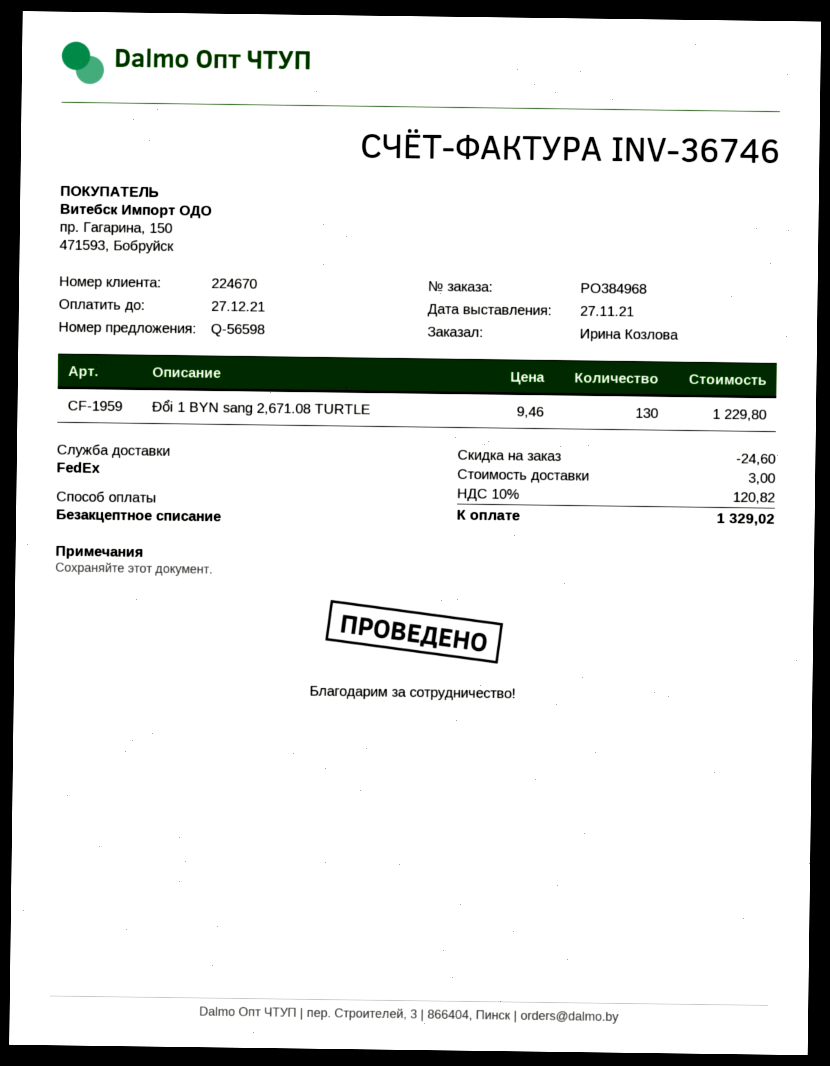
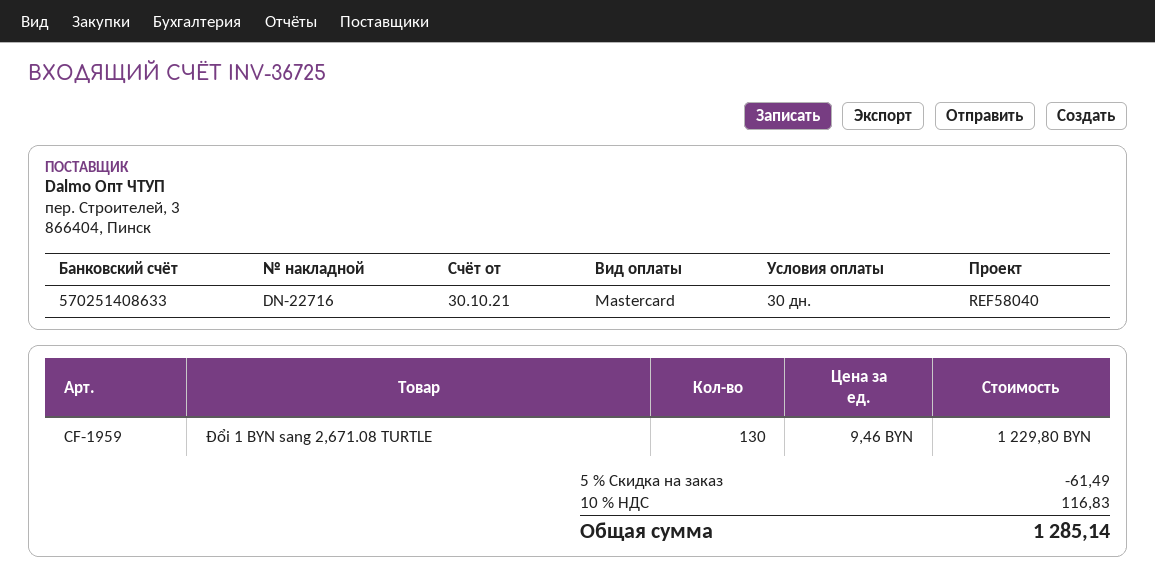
invoice number: INV-36746 -> INV-36725
invoice date: 2021-11-27 -> 2021-10-30
payment method: direct debit -> Mastercard
discount: 24.60 -> 61.49
shipping: 3.00 -> none
tax: 10% = 120.82 -> 10% = 116.83
total: 1329.02 -> 1285.14

